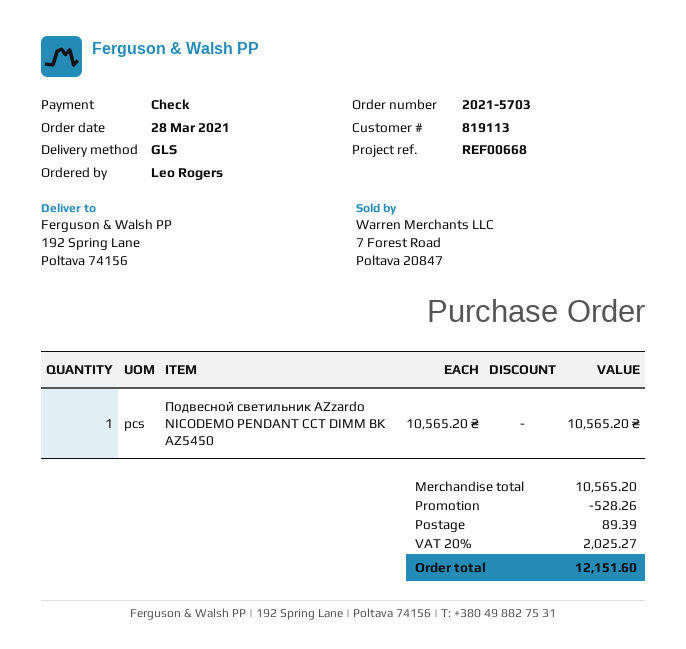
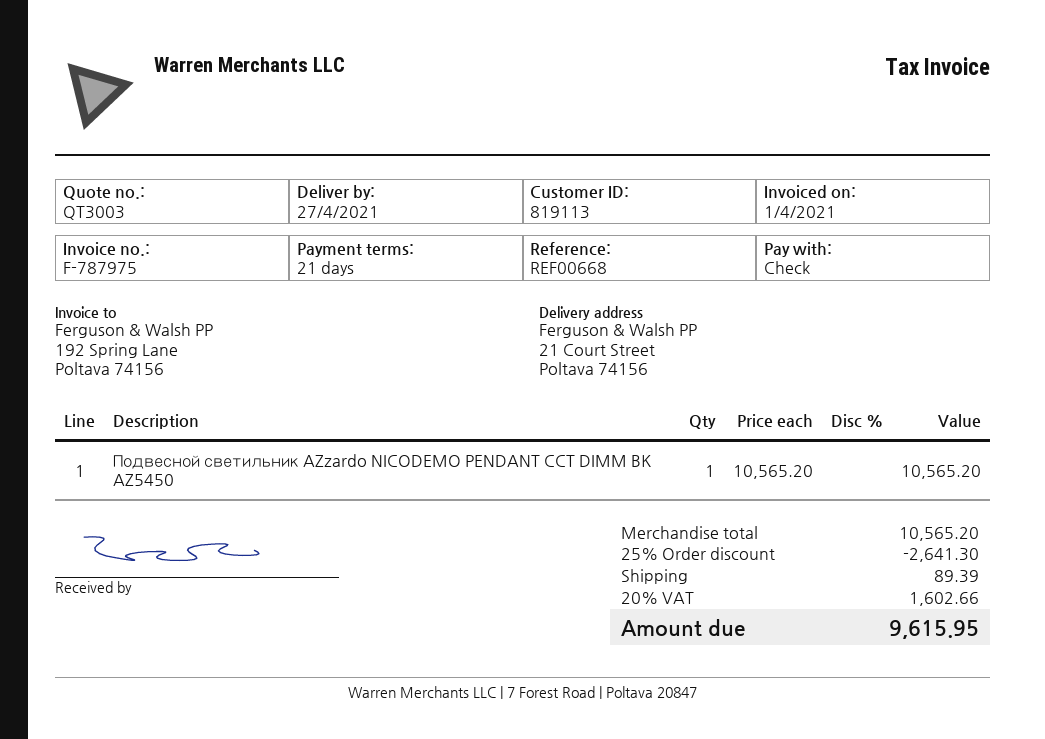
ship to: 192 Spring Lane, Poltava 74156 -> 21 Court Street, Poltava 74156
discount: 528.26 -> 2641.30
tax: 20% = 2025.27 -> 20% = 1602.66
total: 12151.60 -> 9615.95

